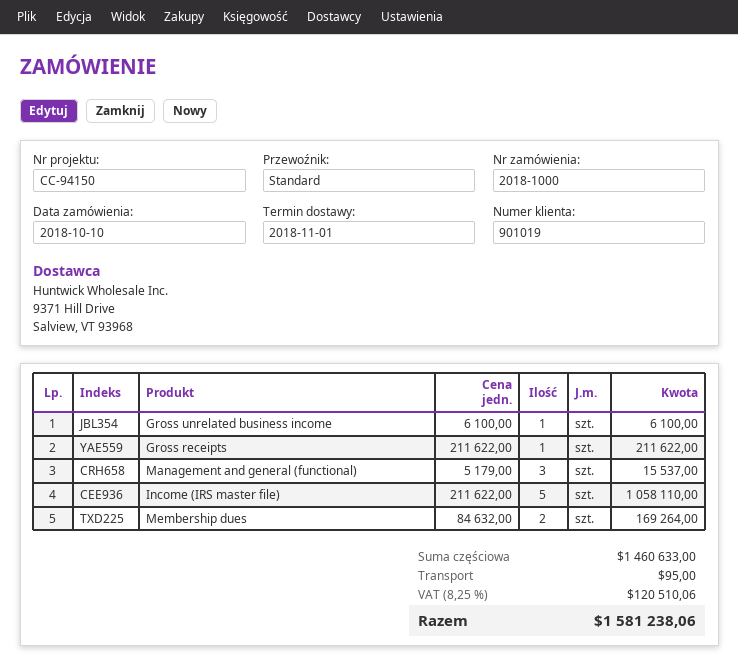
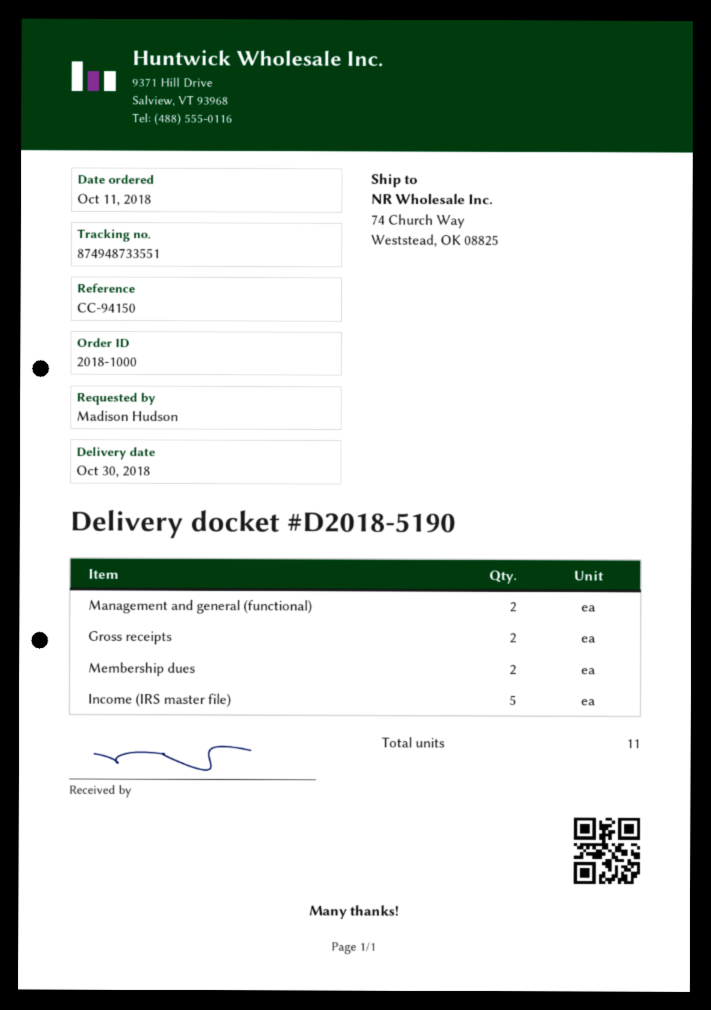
order date: 2018-10-10 -> 2018-10-11
delivery date: 2018-11-01 -> 2018-10-30
Gross unrelated business income: 1 -> none
Gross receipts: 1 -> 2
Management and general (functional): 3 -> 2

